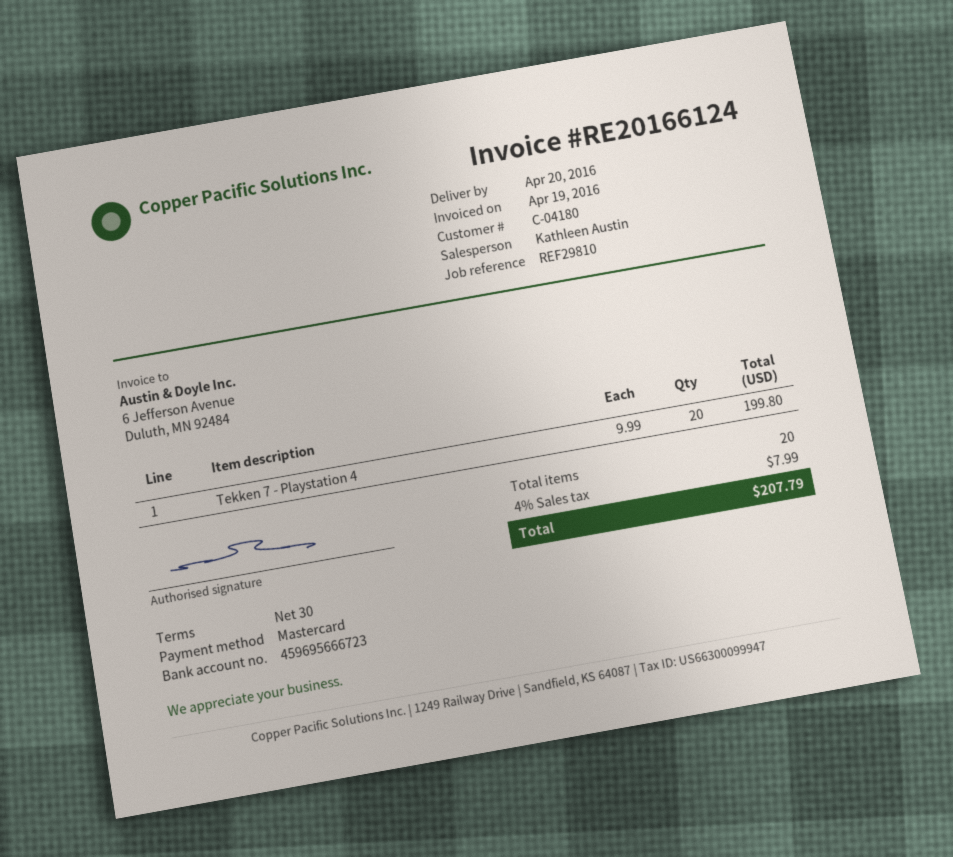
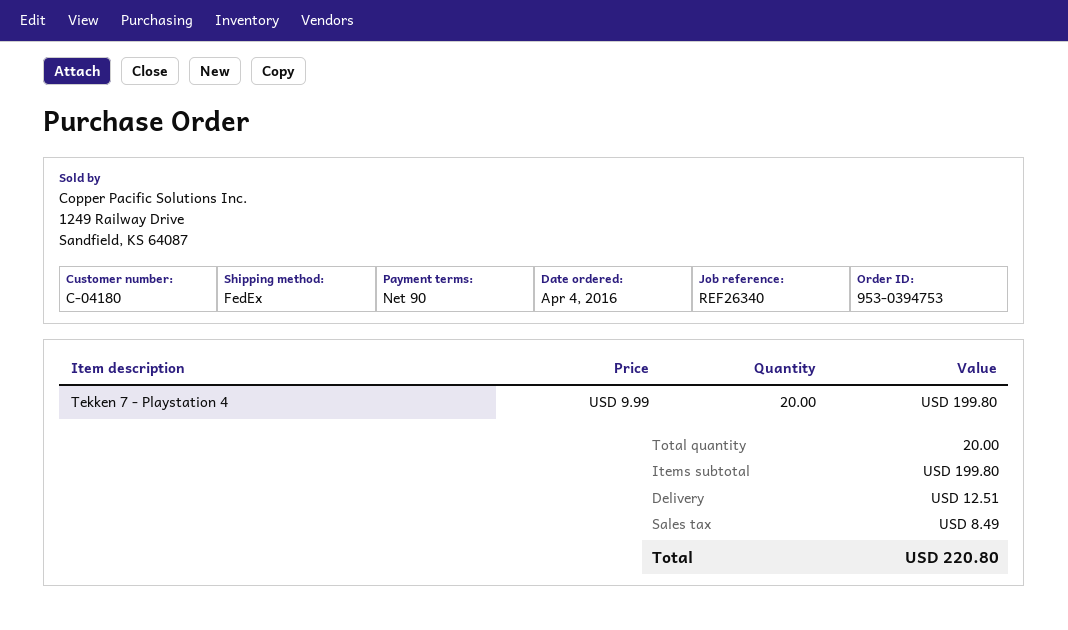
payment terms: 30 days -> 90 days
reference: REF29810 -> REF26340
shipping: none -> 12.51
tax: 7.99 -> 8.49
total: 207.79 -> 220.80

